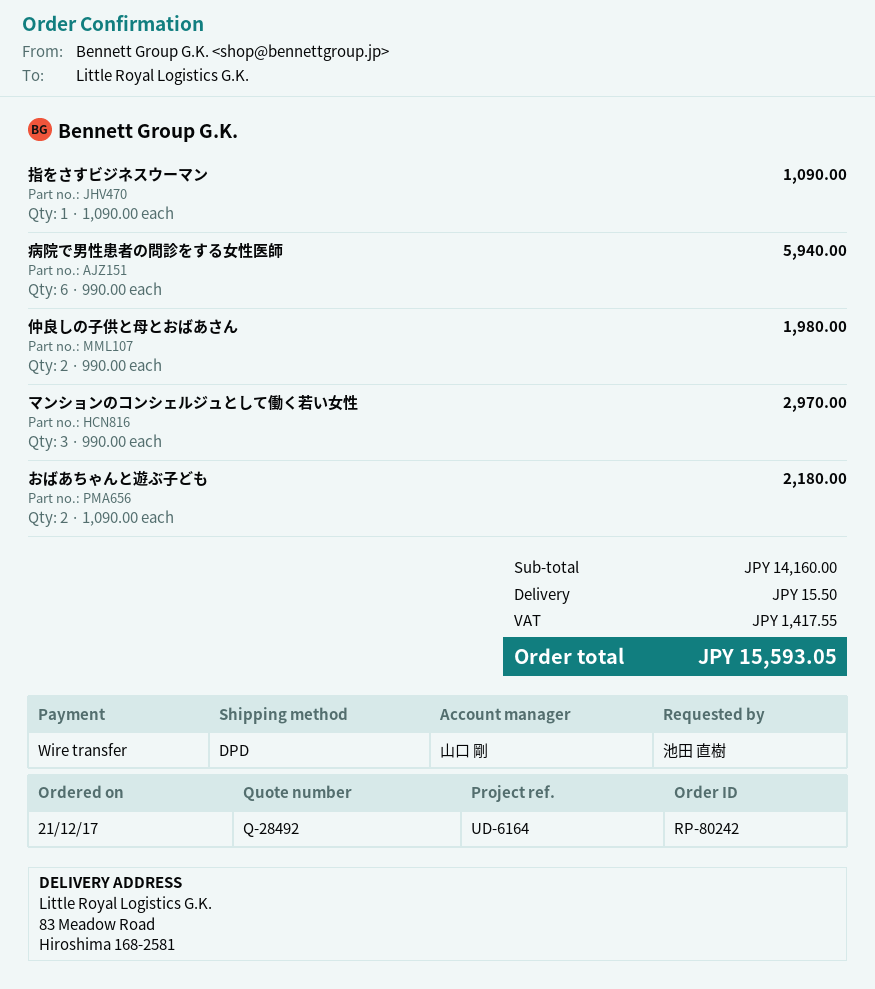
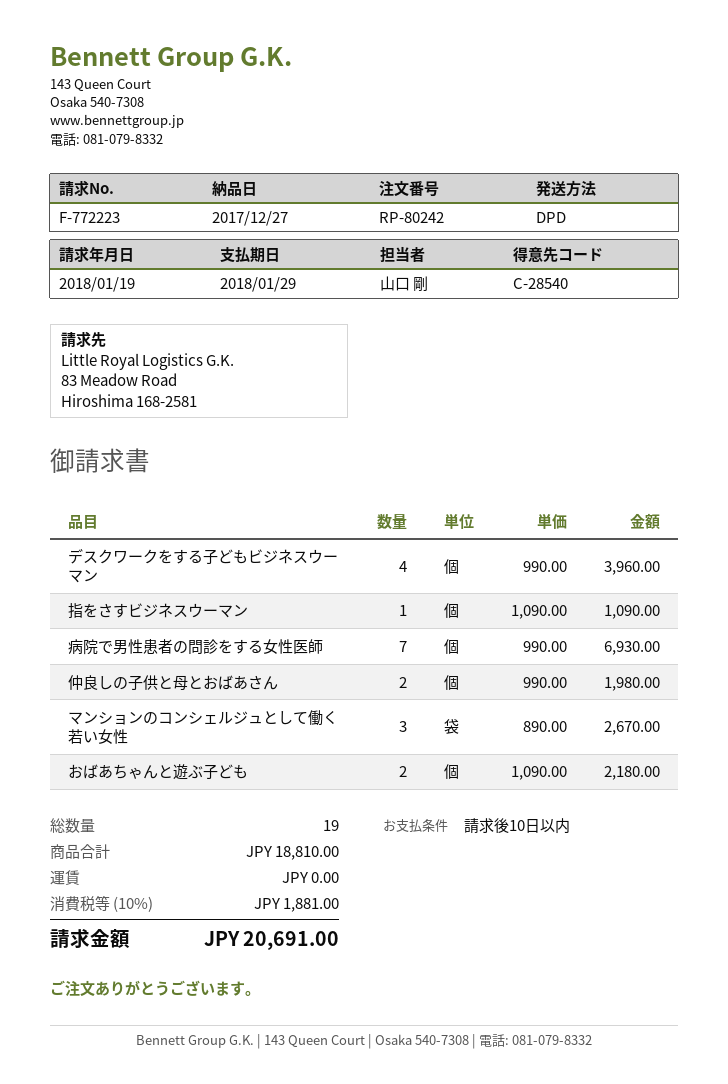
病院で男性患者の問診をする女性医師: 6 x 990.00 = 5940.00 -> 7 x 990.00 = 6930.00
マンションのコンシェルジュとして働く若い女性: 3 x 990.00 = 2970.00 -> 3 x 890.00 = 2670.00
デスクワークをする子どもビジネスウーマン: none -> 4 x 990.00 = 3960.00
subtotal: 14160.00 -> 18810.00
shipping: 15.50 -> 0.00
tax: 1417.55 -> 1881.00
total: 15593.05 -> 20691.00

